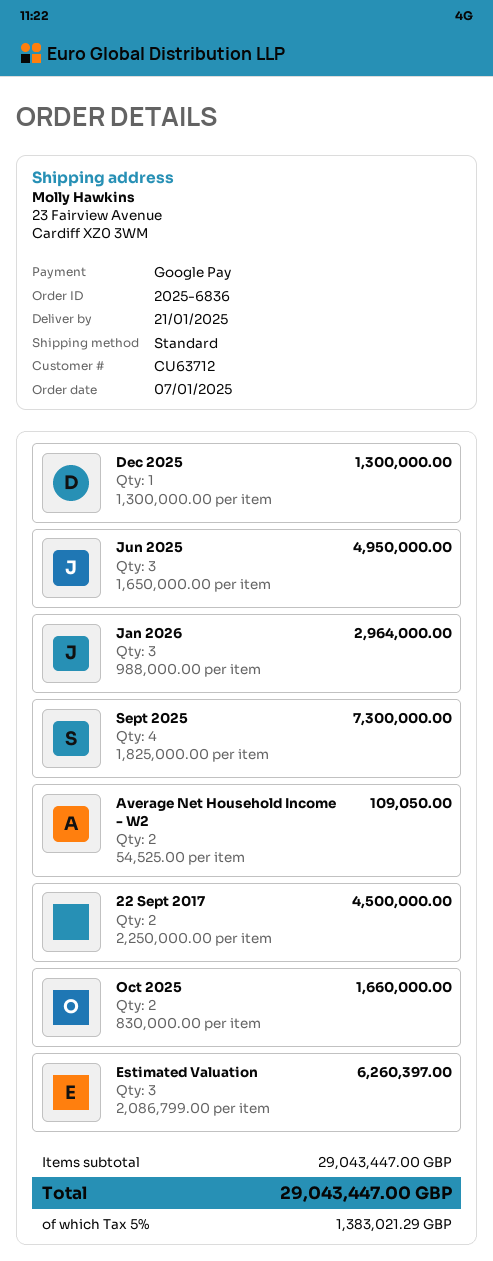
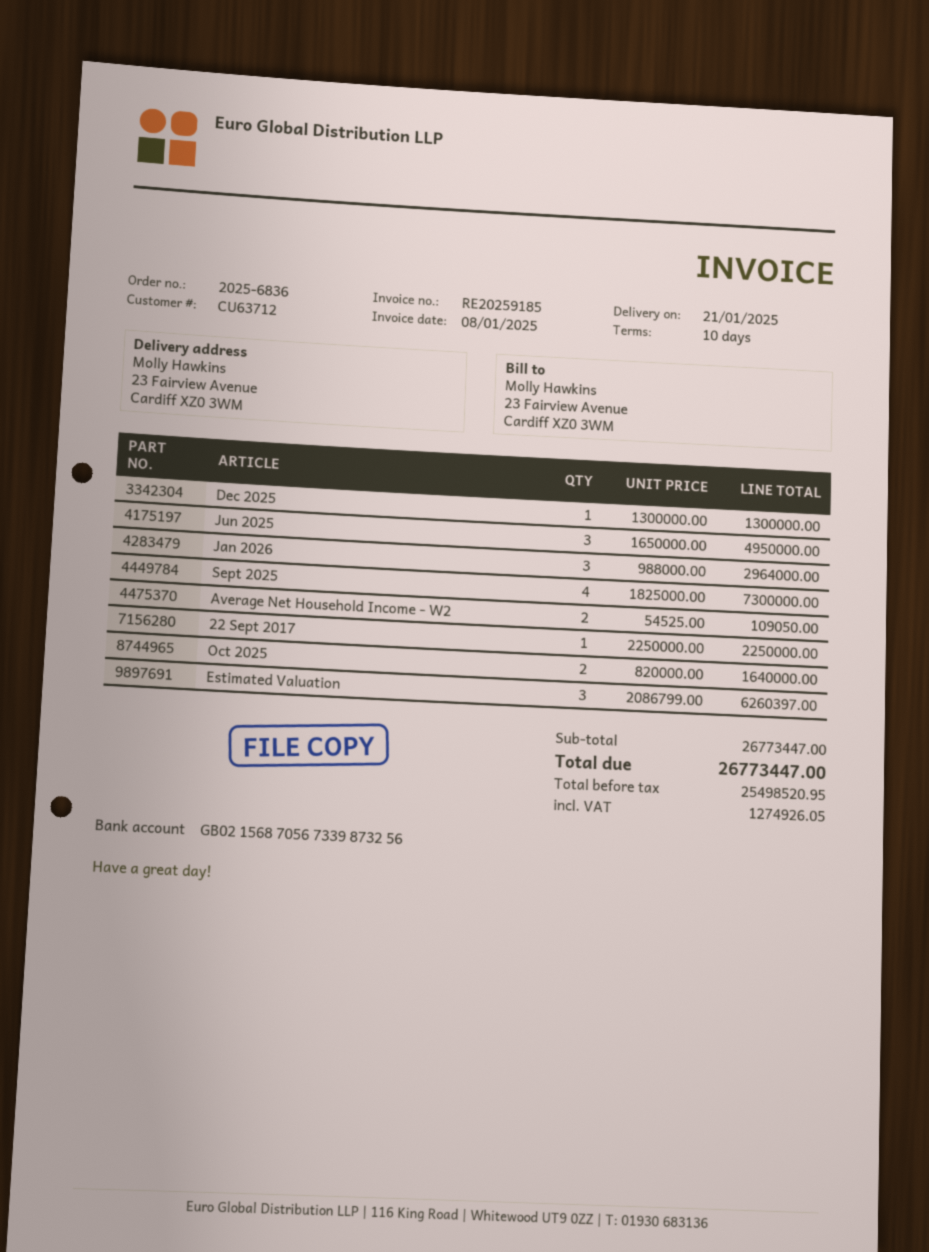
22 Sept 2017: 2 x 2250000.00 = 4500000.00 -> 1 x 2250000.00 = 2250000.00
Oct 2025: 2 x 830000.00 = 1660000.00 -> 2 x 820000.00 = 1640000.00
subtotal: 29043447.00 -> 26773447.00
tax: 1383021.29 -> 1274926.05
total: 29043447.00 -> 26773447.00

